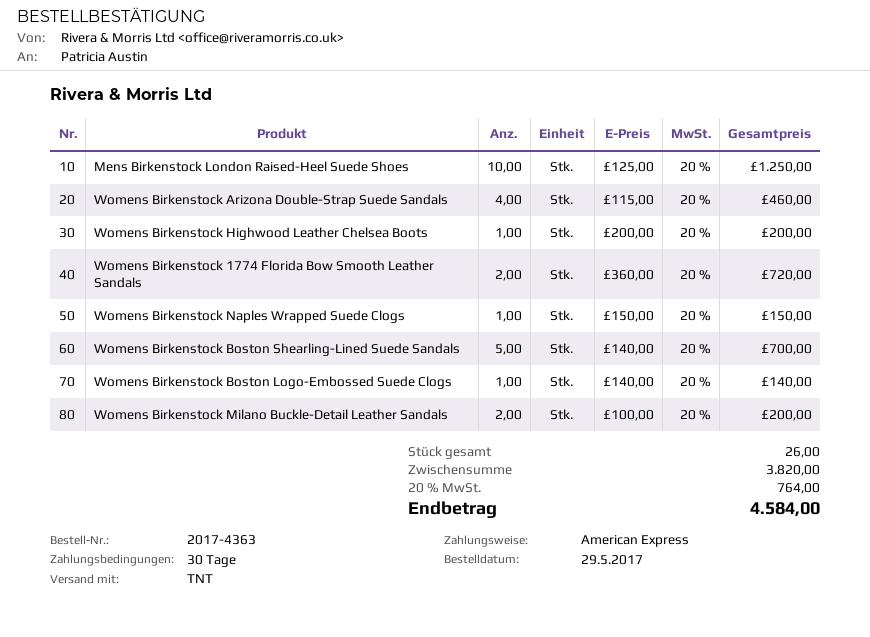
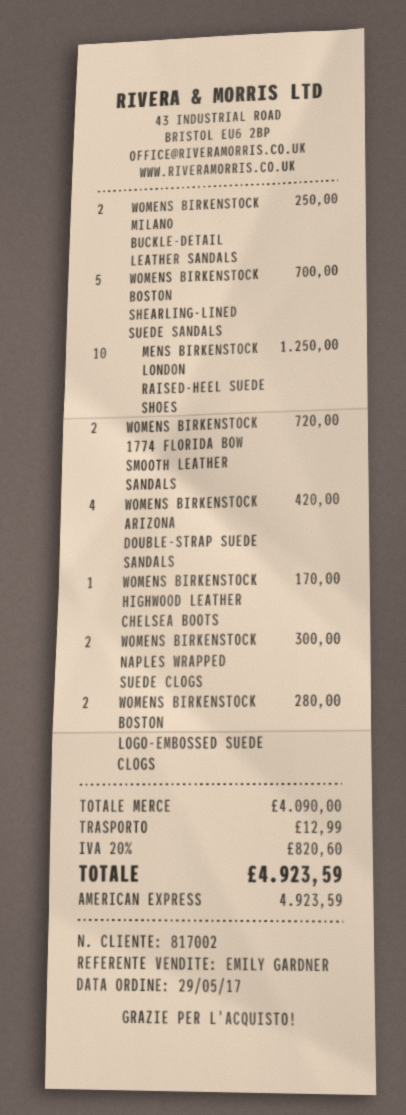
Womens Birkenstock Arizona Double-Strap Suede Sandals: 4 for 460.00 -> 4 for 420.00
Womens Birkenstock Highwood Leather Chelsea Boots: 1 for 200.00 -> 1 for 170.00
Womens Birkenstock Naples Wrapped Suede Clogs: 1 for 150.00 -> 2 for 300.00
Womens Birkenstock Boston Logo-Embossed Suede Clogs: 1 for 140.00 -> 2 for 280.00
Womens Birkenstock Milano Buckle-Detail Leather Sandals: 2 for 200.00 -> 2 for 250.00
subtotal: 3820.00 -> 4090.00
shipping: none -> 12.99
tax: 20% = 764.00 -> 20% = 820.60
total: 4584.00 -> 4923.59

